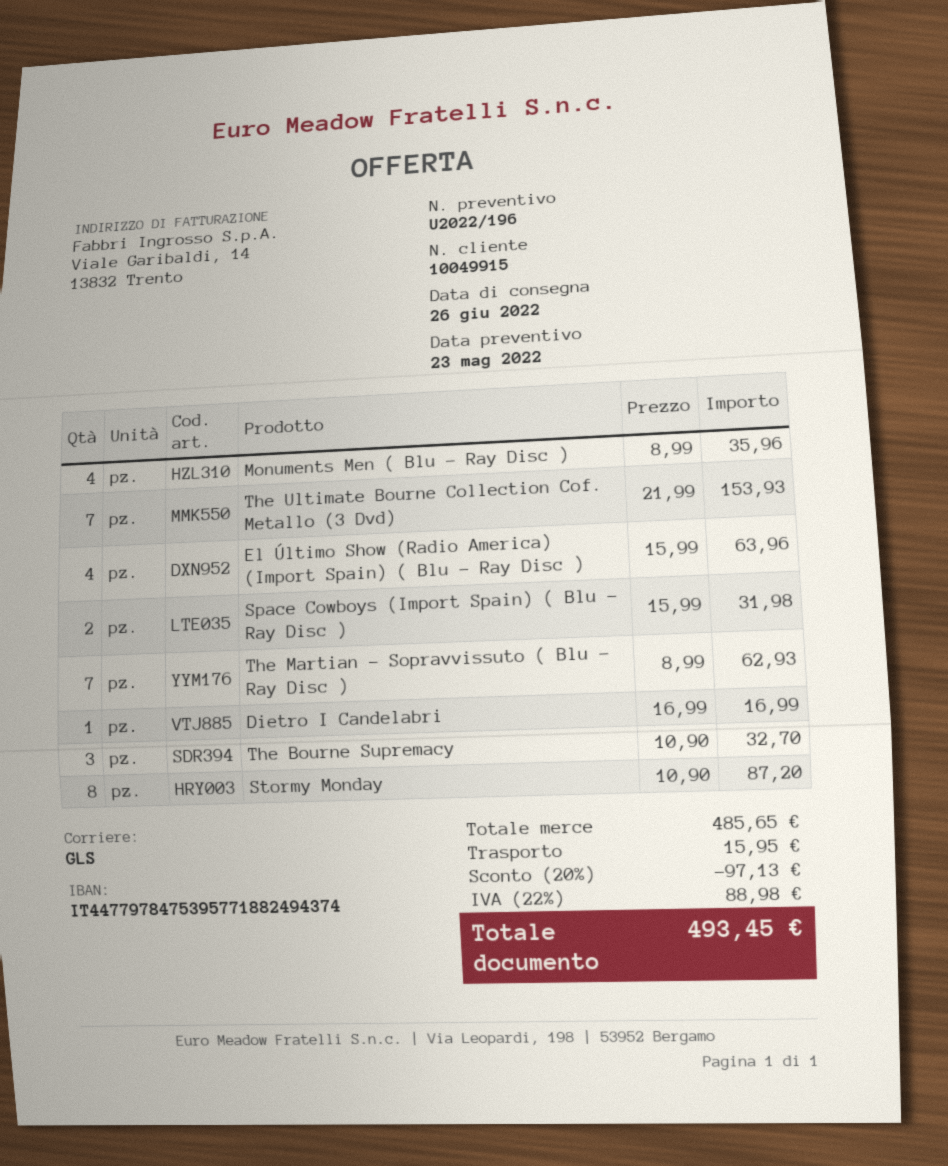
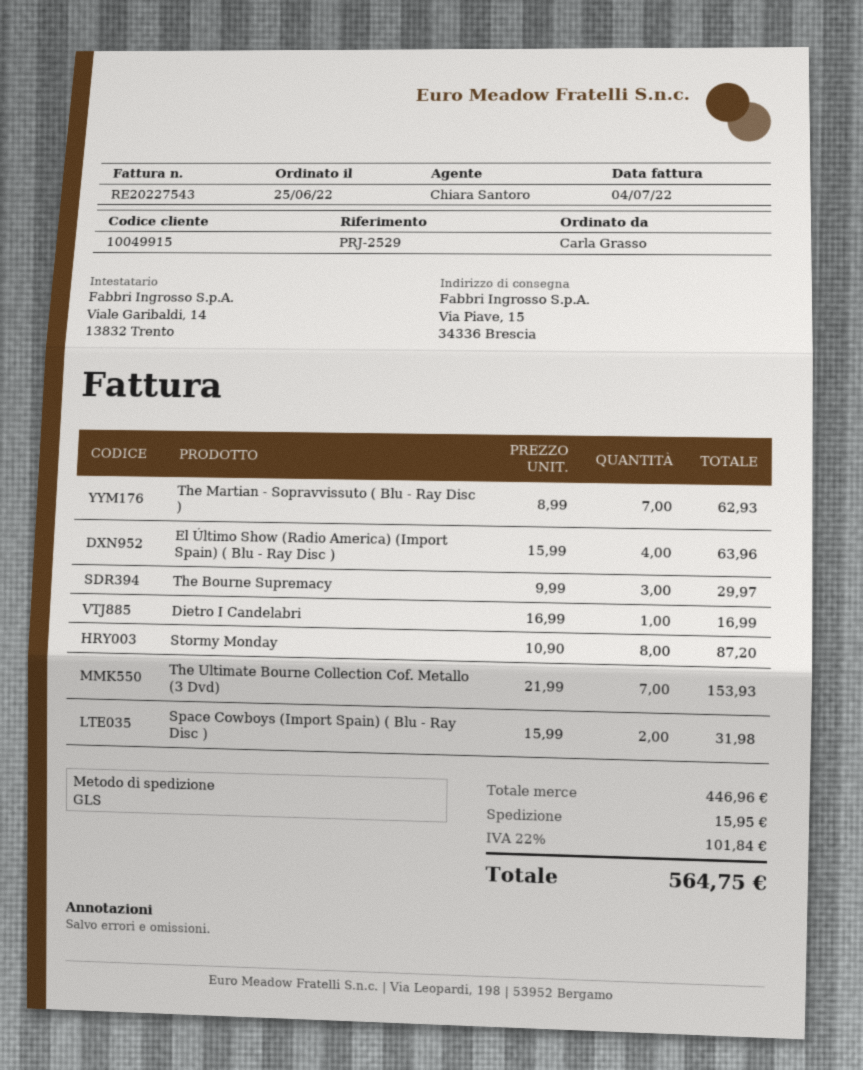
Monuments Men ( Blu - Ray Disc ): 4 x 8.99 = 35.96 -> none
The Bourne Supremacy: 3 x 10.90 = 32.70 -> 3 x 9.99 = 29.97
subtotal: 485.65 -> 446.96
discount: 20% = 97.13 -> none
tax: 22% = 88.98 -> 22% = 101.84
total: 493.45 -> 564.75

